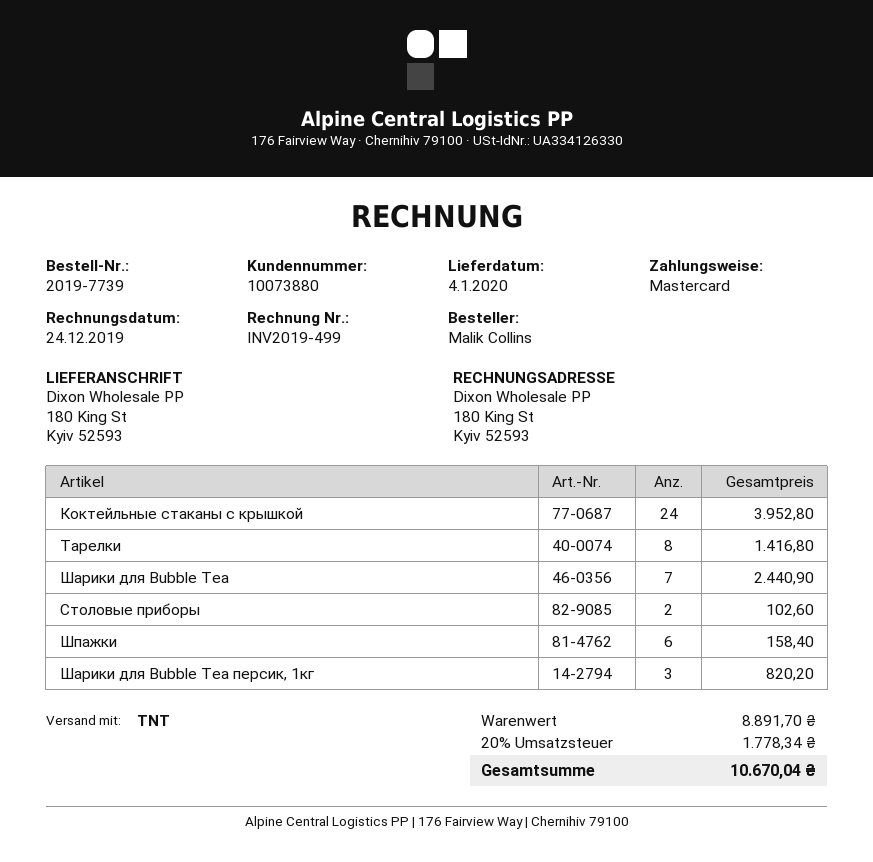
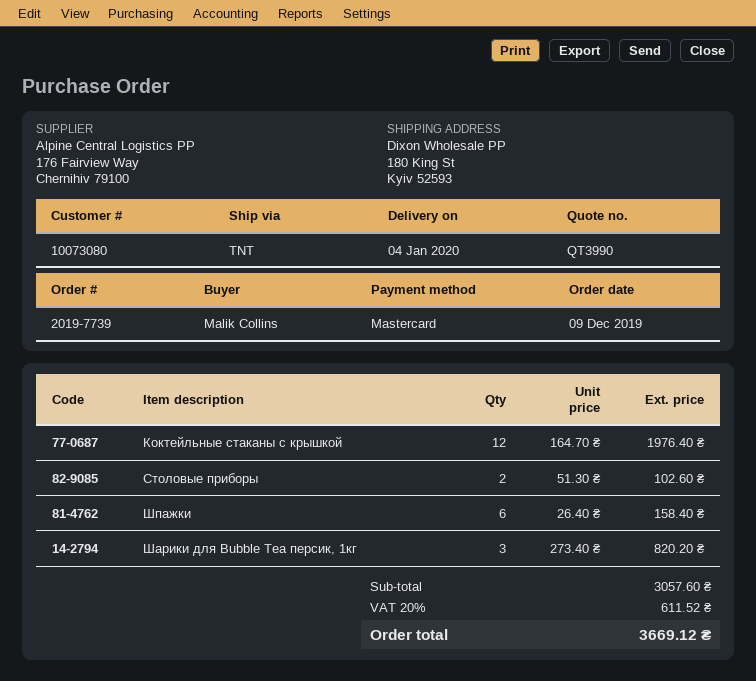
customer number: 10073880 -> 10073080
Коктейльные стаканы с крышкой: 24 for 3952.80 -> 12 for 1976.40
Тарелки: 8 for 1416.80 -> none
Шарики для Bubble Tea: 7 for 2440.90 -> none
subtotal: 8891.70 -> 3057.60
tax: 20% = 1778.34 -> 20% = 611.52
total: 10670.04 -> 3669.12

